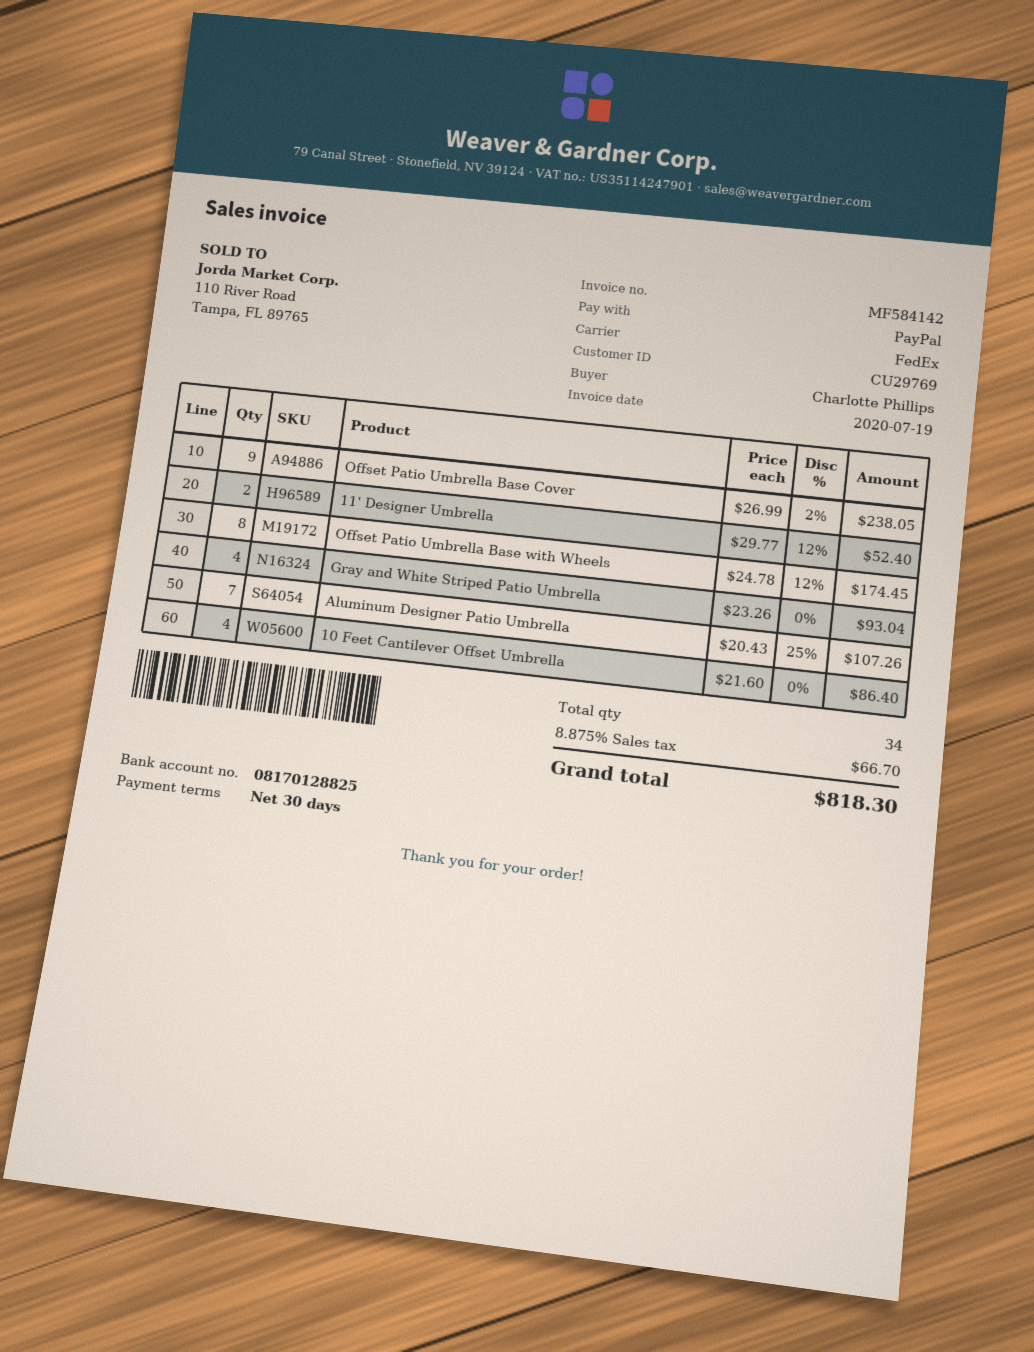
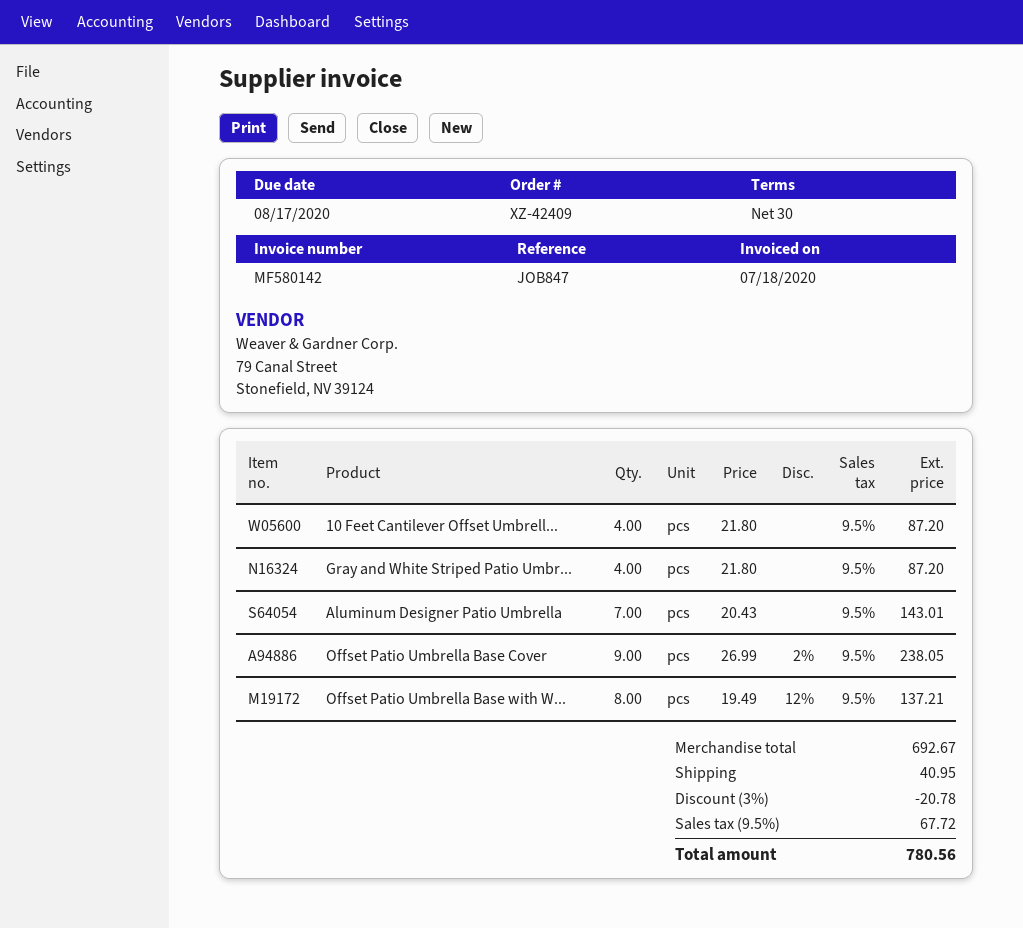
invoice number: MF584142 -> MF580142
invoice date: 2020-07-19 -> 2020-07-18
11' Designer Umbrella: 2 x 29.77 - 12% = 52.40 -> none
Offset Patio Umbrella Base with Wheels: 8 x 24.78 - 12% = 174.45 -> 8 x 19.49 - 12% = 137.21
Gray and White Striped Patio Umbrella: 4 x 23.26 = 93.04 -> 4 x 21.80 = 87.20
Aluminum Designer Patio Umbrella: 7 x 20.43 - 25% = 107.26 -> 7 x 20.43 = 143.01
10 Feet Cantilever Offset Umbrella: 4 x 21.60 = 86.40 -> 4 x 21.80 = 87.20
discount: none -> 3% = 20.78
shipping: none -> 40.95
tax: 8.875% = 66.70 -> 9.5% = 67.72
total: 818.30 -> 780.56

